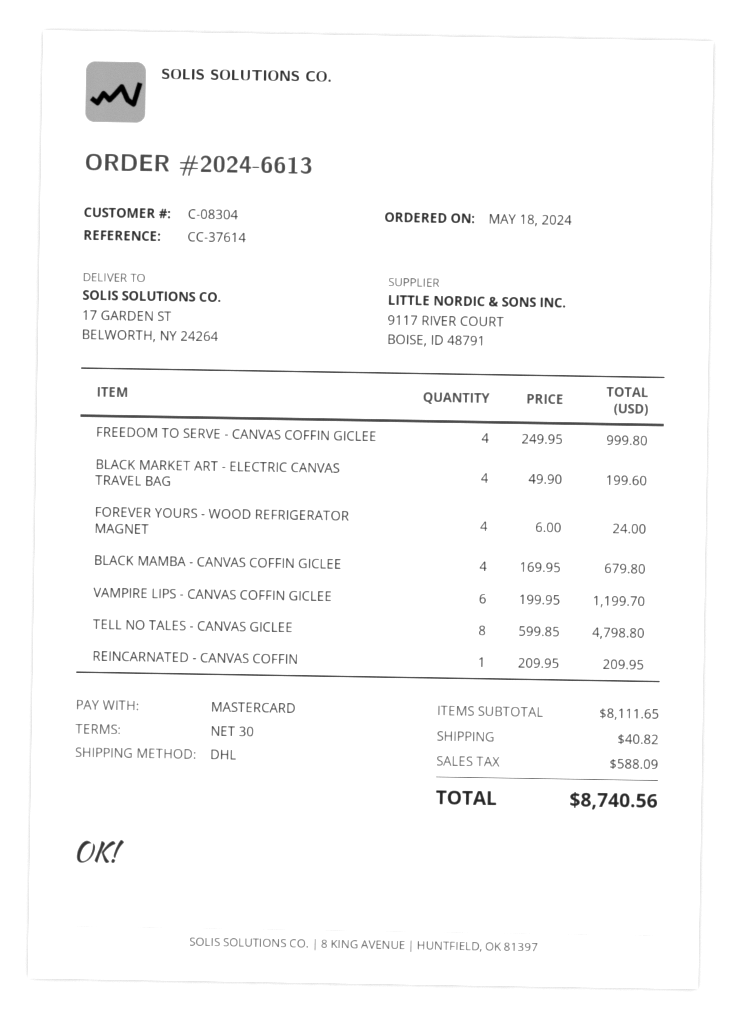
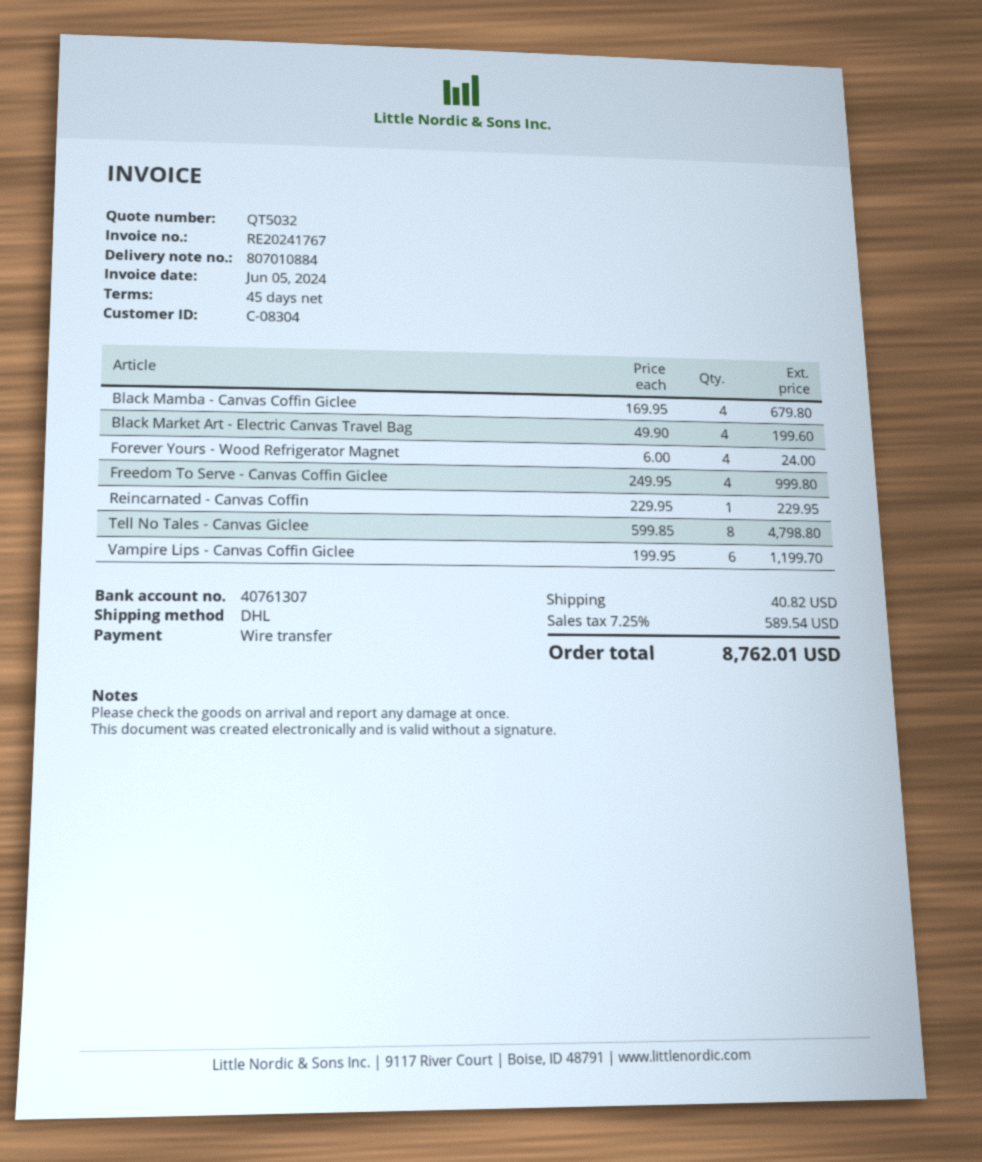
payment terms: 30 days -> 45 days
payment method: Mastercard -> bank transfer
REINCARNATED - CANVAS COFFIN: 1 x 209.95 = 209.95 -> 1 x 229.95 = 229.95
tax: 588.09 -> 589.54
total: 8740.56 -> 8762.01

